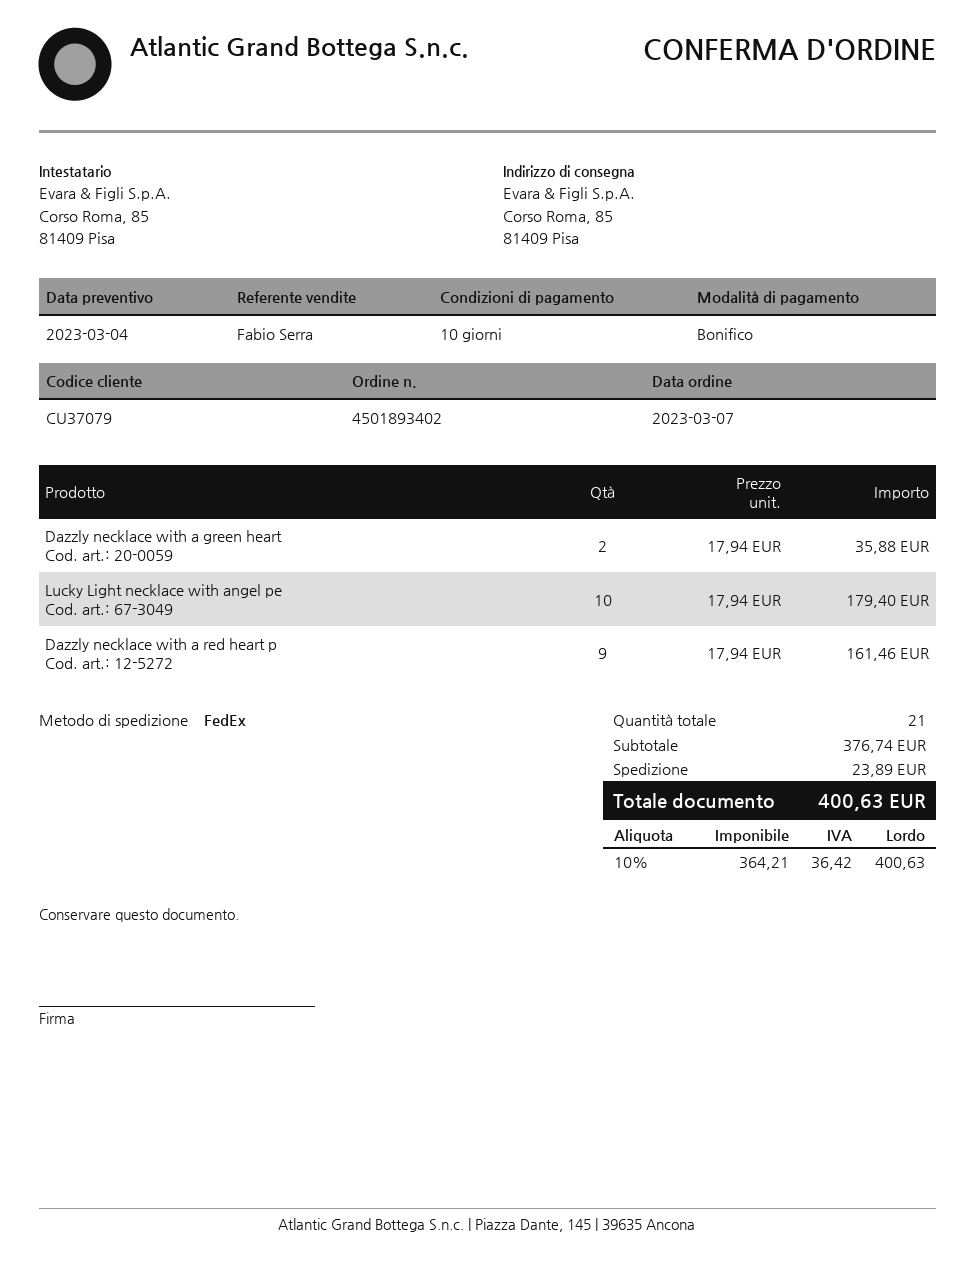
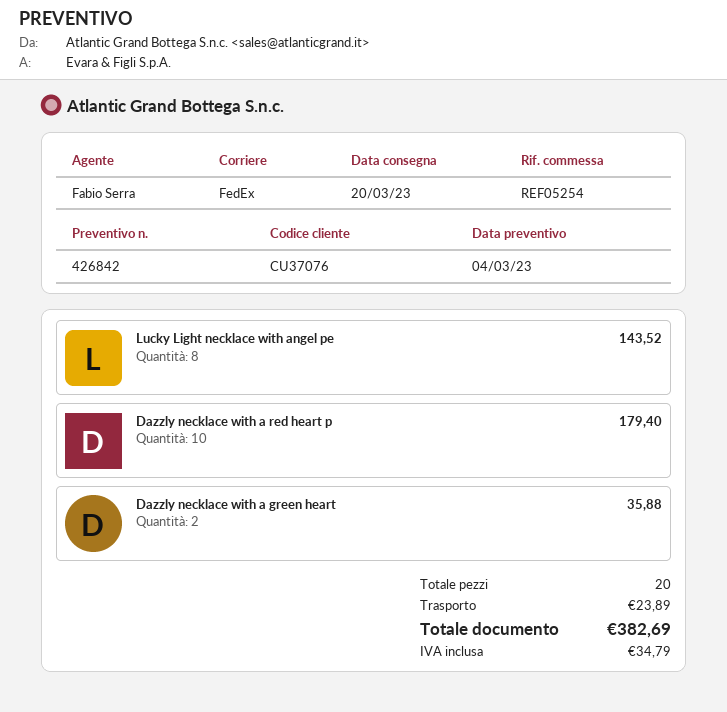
customer number: CU37079 -> CU37076
Lucky Light necklace with angel pe: 10 for 179.40 -> 8 for 143.52
Dazzly necklace with a red heart p: 9 for 161.46 -> 10 for 179.40
total quantity: 21 -> 20
tax: 36.42 -> 34.79
total: 400.63 -> 382.69

